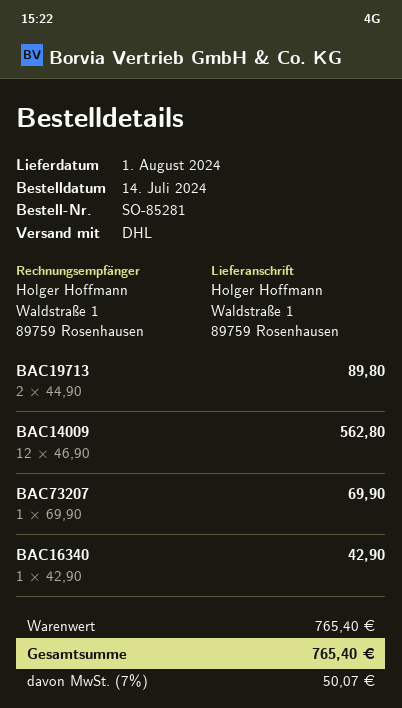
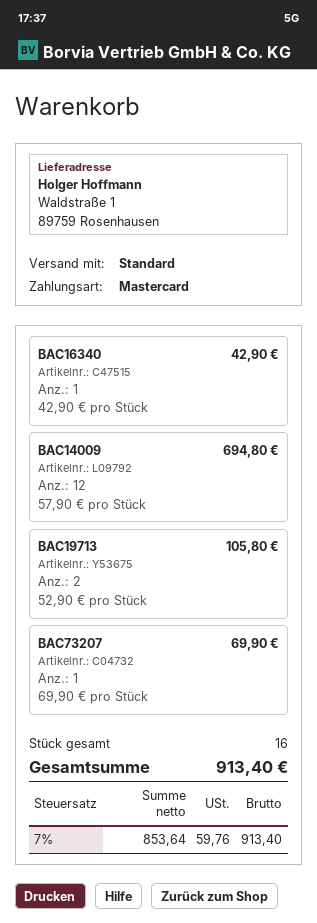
shipping method: DHL -> standard
BAC19713: 2 x 44.90 = 89.80 -> 2 x 52.90 = 105.80
BAC14009: 12 x 46.90 = 562.80 -> 12 x 57.90 = 694.80
tax: 7% = 50.07 -> 7% = 59.76
total: 765.40 -> 913.40

